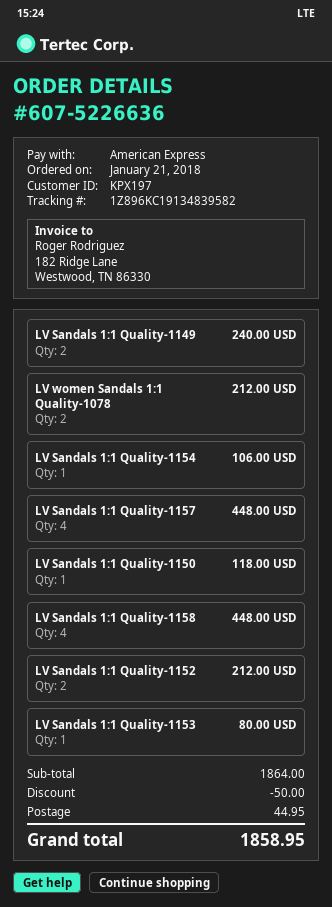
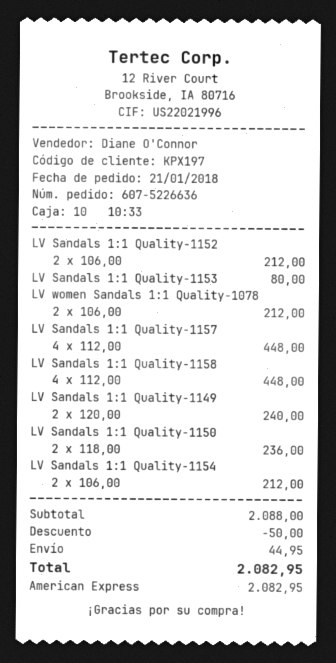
LV Sandals 1:1 Quality-1154: 1 for 106.00 -> 2 for 212.00
LV Sandals 1:1 Quality-1150: 1 for 118.00 -> 2 for 236.00
subtotal: 1864.00 -> 2088.00
total: 1858.95 -> 2082.95

